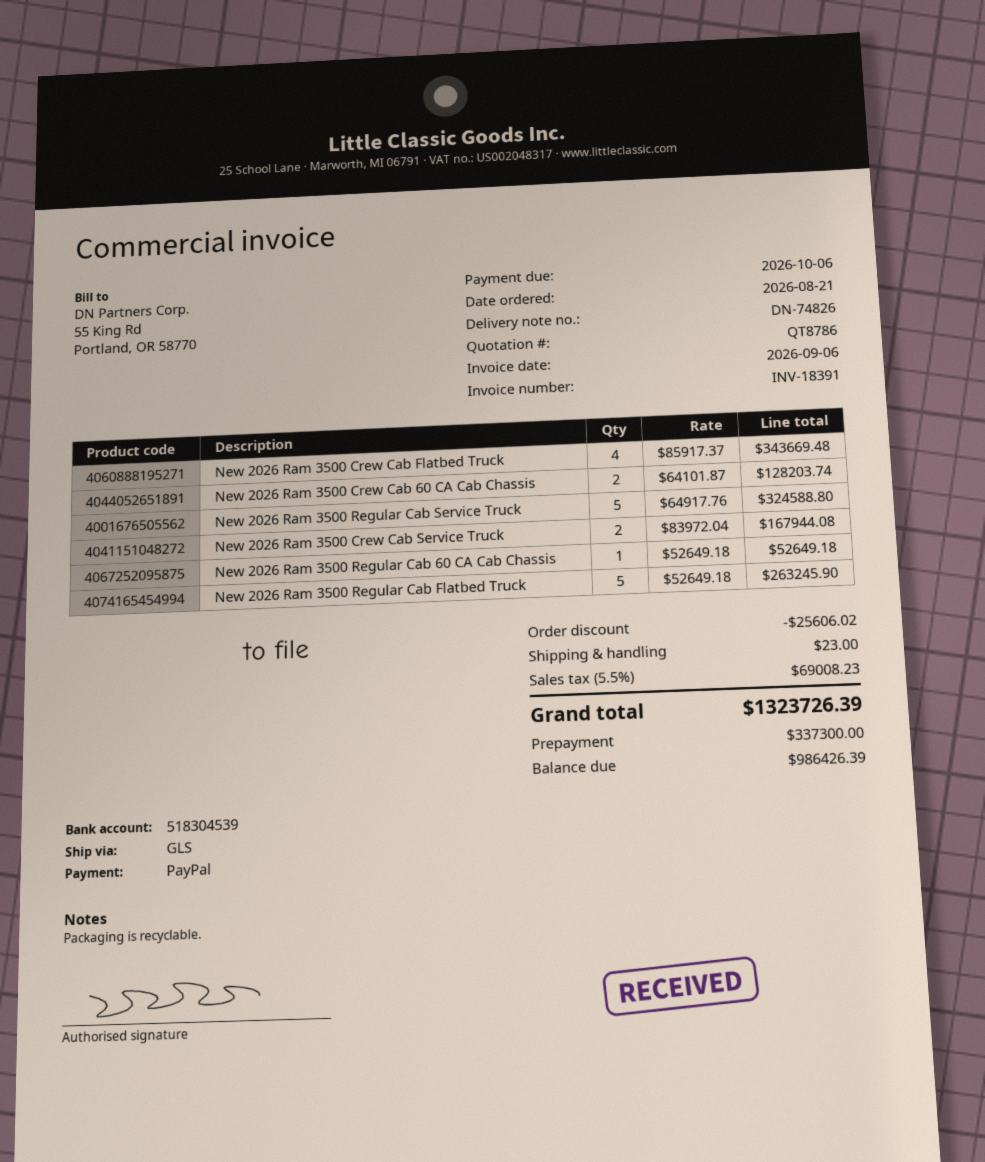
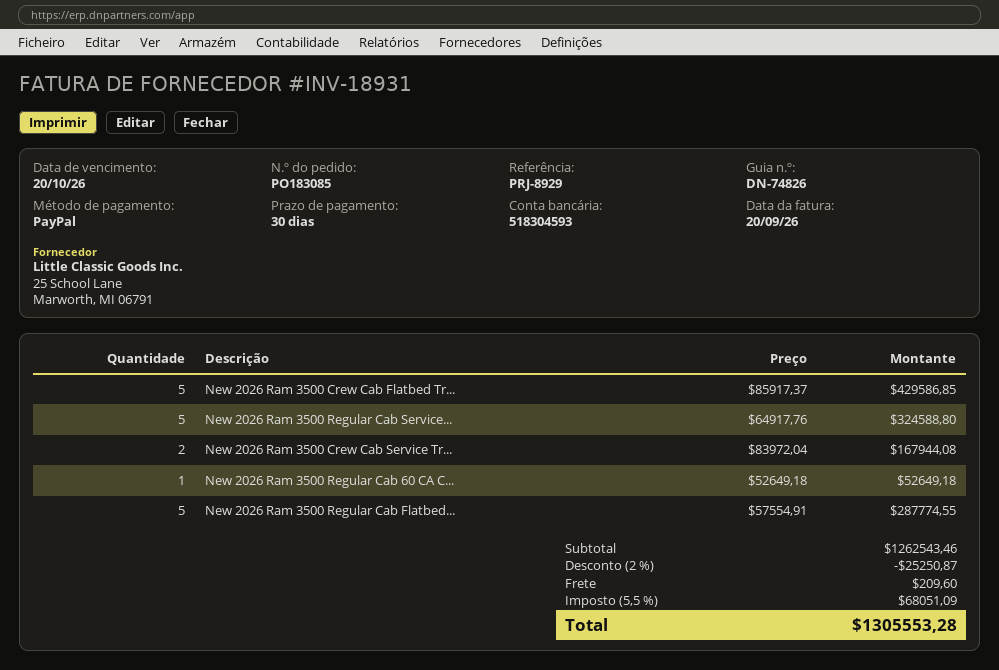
invoice number: INV-18391 -> INV-18931
invoice date: 2026-09-06 -> 2026-09-20
due date: 2026-10-06 -> 2026-10-20
bank account: 518304539 -> 518304593
New 2026 Ram 3500 Crew Cab Flatbed Truck: 4 x 85917.37 = 343669.48 -> 5 x 85917.37 = 429586.85
New 2026 Ram 3500 Crew Cab 60 CA Cab Chassis: 2 x 64101.87 = 128203.74 -> none
New 2026 Ram 3500 Regular Cab Flatbed Truck: 5 x 52649.18 = 263245.90 -> 5 x 57554.91 = 287774.55
discount: 25606.02 -> 25250.87
shipping: 23.00 -> 209.60
tax: 5.5% = 69008.23 -> 5.5% = 68051.09
total: 1323726.39 -> 1305553.28

